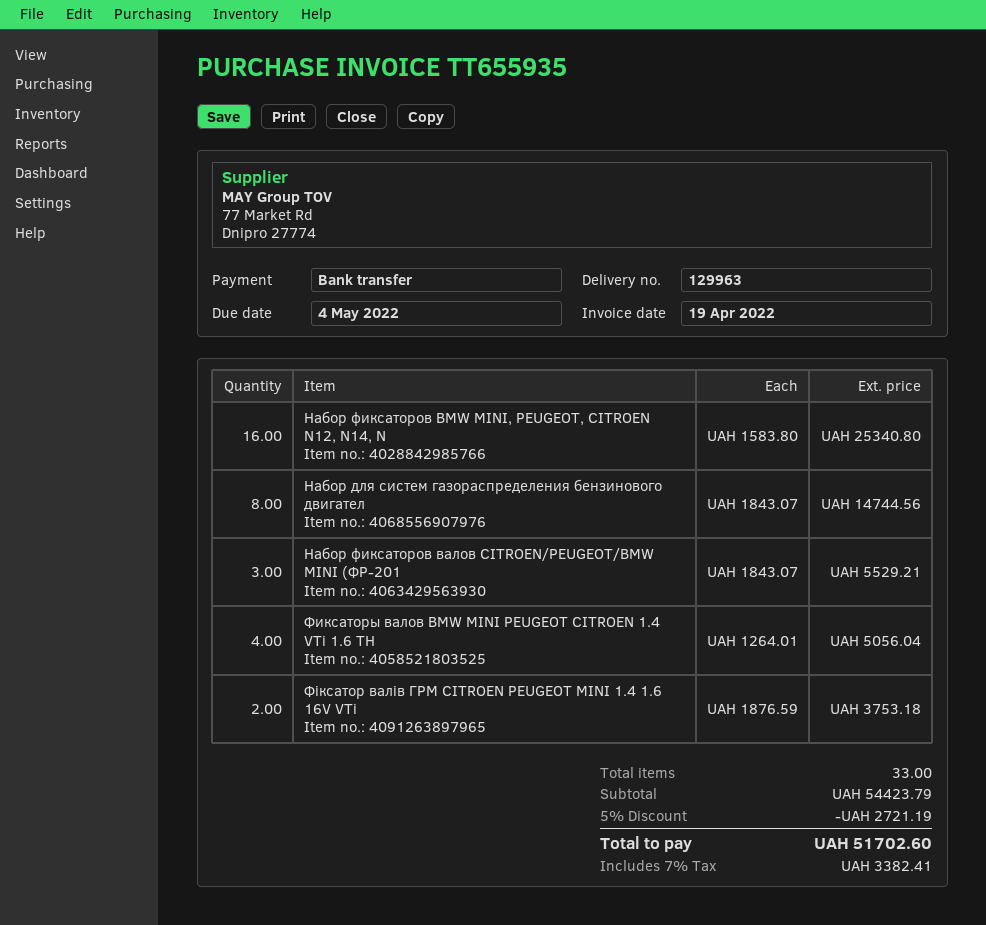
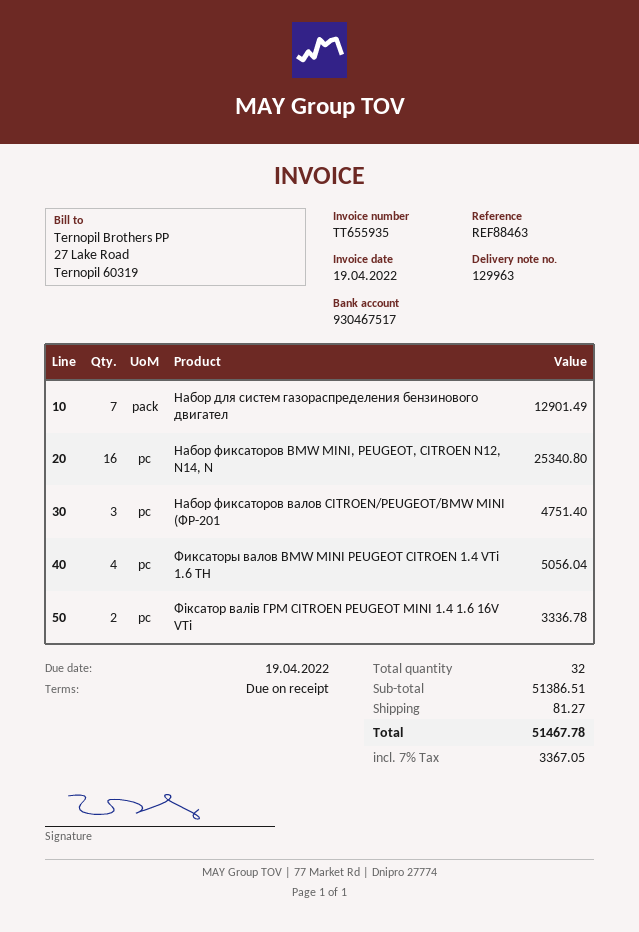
due date: 2022-05-04 -> 2022-04-19
Набор для систем газораспределения бензинового двигател: 8 for 14744.56 -> 7 for 12901.49
Набор фиксаторов валов CITROEN/PEUGEOT/BMW MINI (ФР-201: 3 for 5529.21 -> 3 for 4751.40
Фіксатор валів ГРМ CITROEN PEUGEOT MINI 1.4 1.6 16V VTi: 2 for 3753.18 -> 2 for 3336.78
total quantity: 33 -> 32
subtotal: 54423.79 -> 51386.51
discount: 5% = 2721.19 -> none
shipping: none -> 81.27
tax: 7% = 3382.41 -> 7% = 3367.05
total: 51702.60 -> 51467.78

